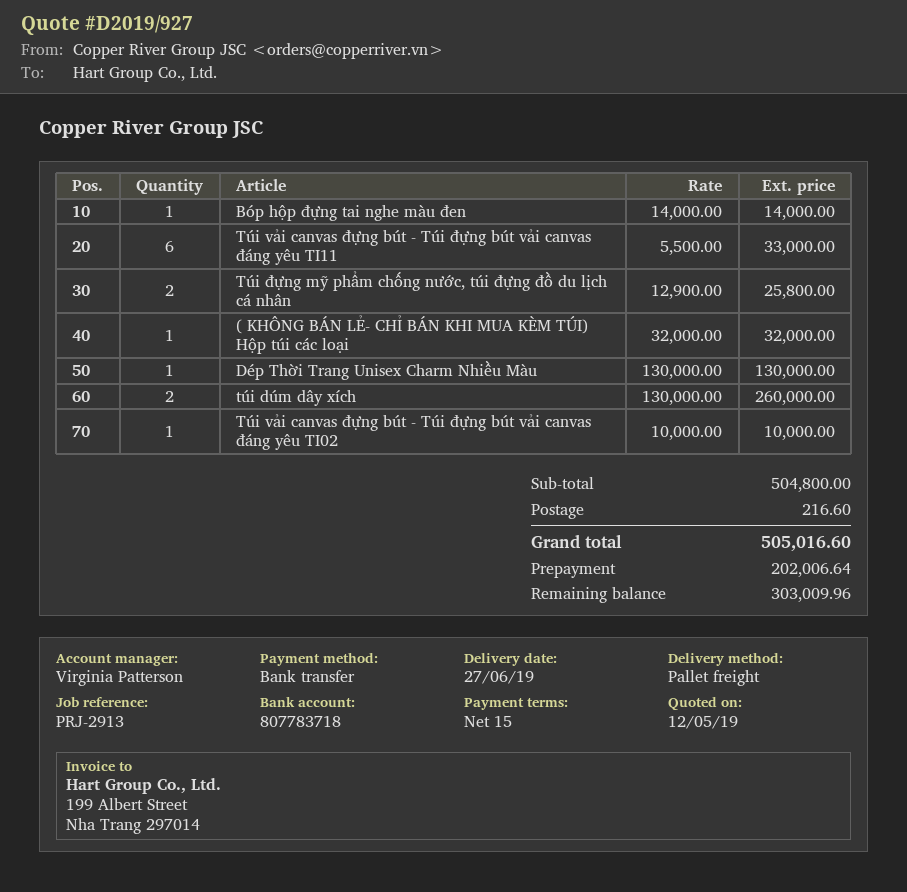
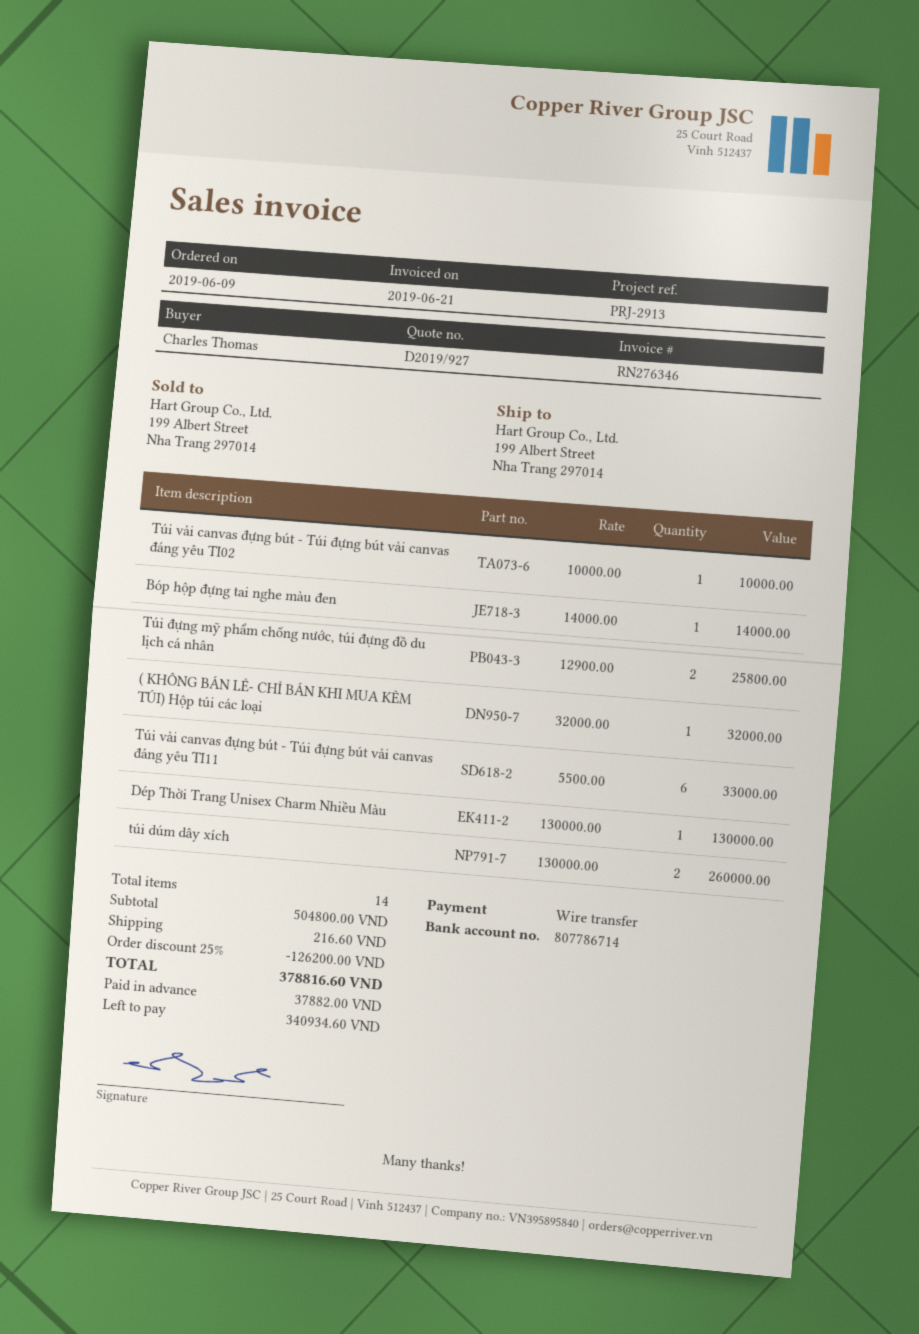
bank account: 807783718 -> 807786714
discount: none -> 25% = 126200.00
total: 505016.60 -> 378816.60
deposit: 202006.64 -> 37882.00
balance: 303009.96 -> 340934.60

